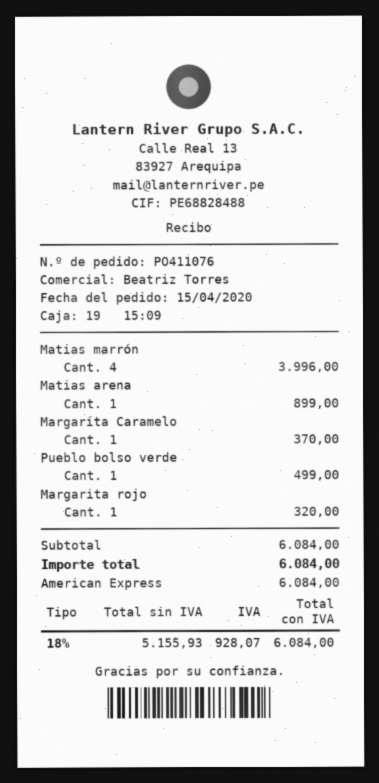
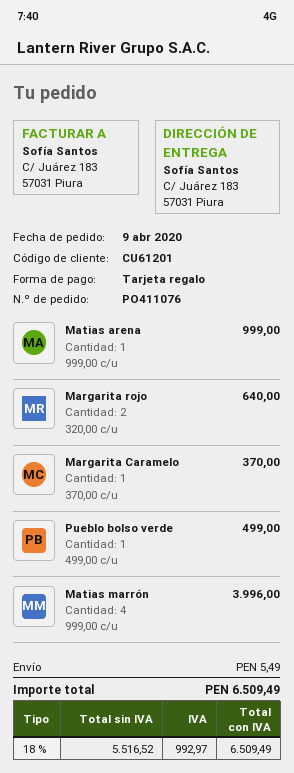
order date: 2020-04-15 -> 2020-04-09
payment method: American Express -> gift card
Matias arena: 1 for 899.00 -> 1 for 999.00
Margarita rojo: 1 for 320.00 -> 2 for 640.00
shipping: none -> 5.49
net: 5155.93 -> 5516.52
tax: 18% = 928.07 -> 18% = 992.97
total: 6084.00 -> 6509.49

